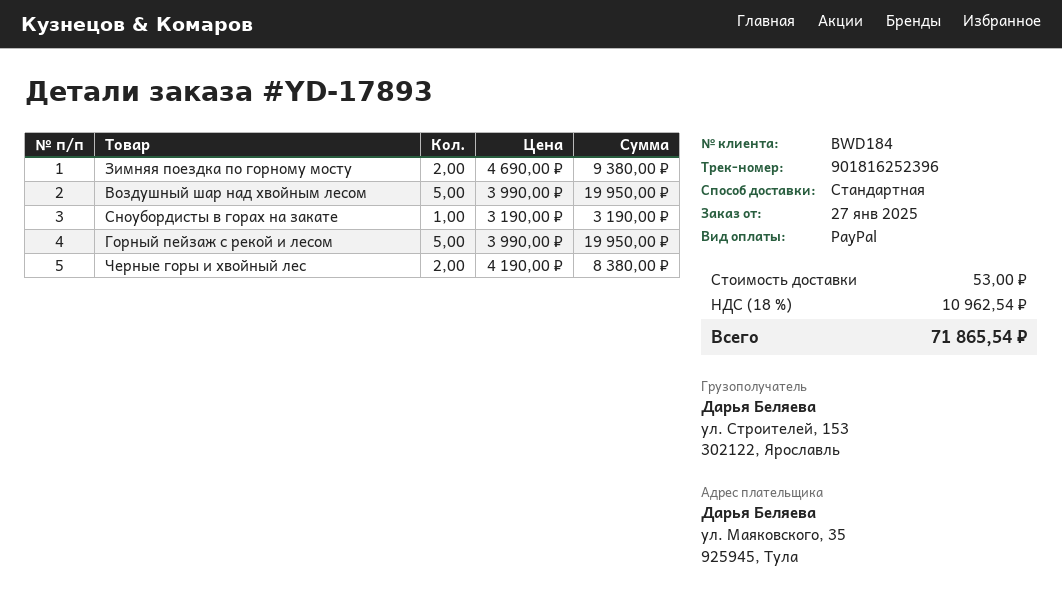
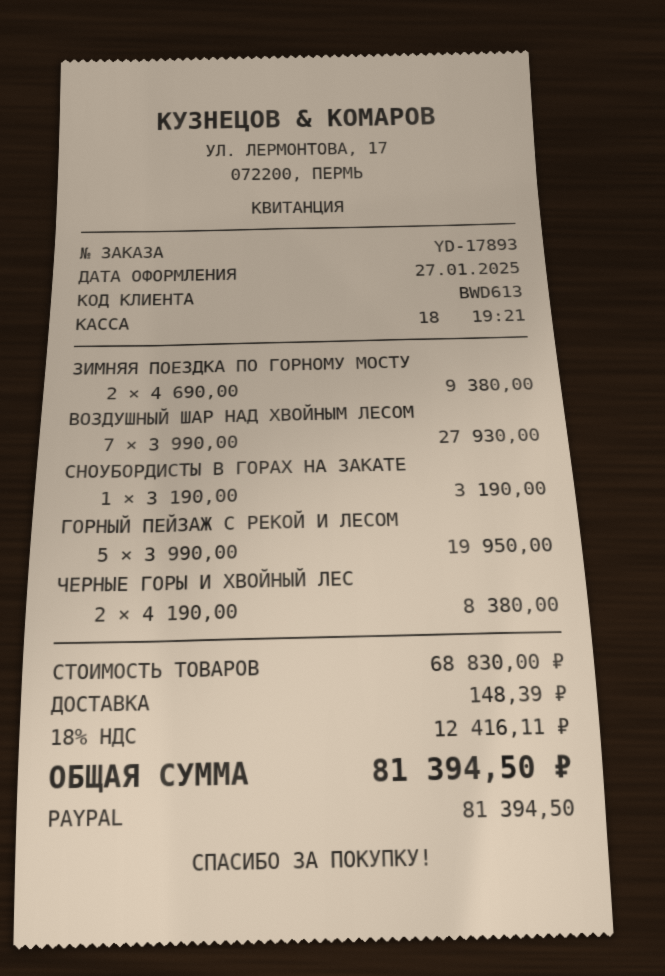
customer number: BWD184 -> BWD613
Воздушный шар над хвойным лесом: 5 x 3990.00 = 19950.00 -> 7 x 3990.00 = 27930.00
shipping: 53.00 -> 148.39
tax: 18% = 10962.54 -> 18% = 12416.11
total: 71865.54 -> 81394.50

